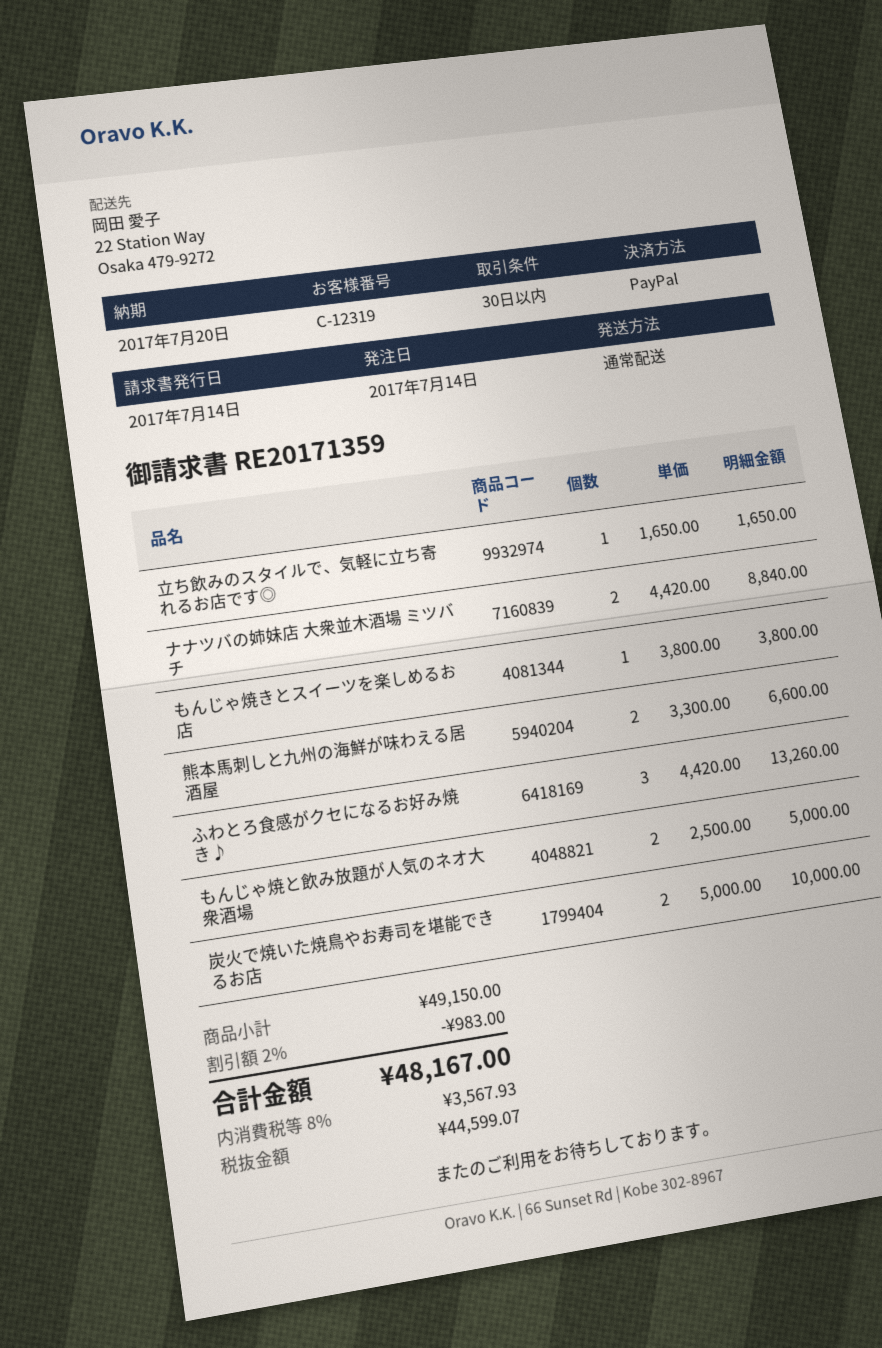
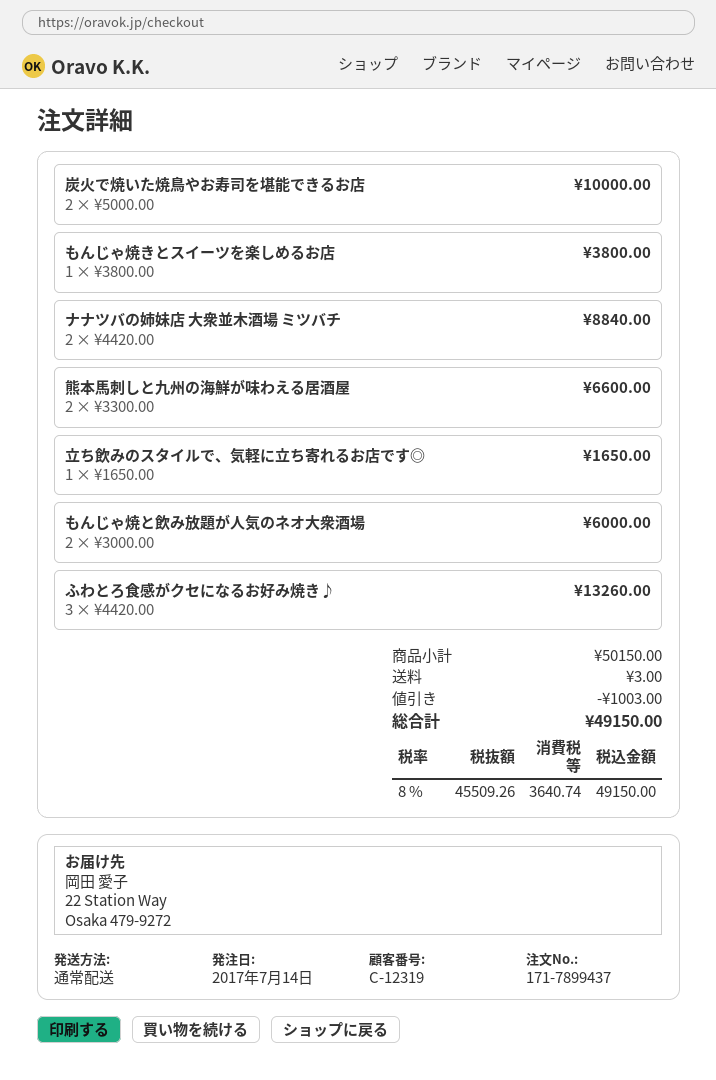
もんじゃ焼と飲み放題が人気のネオ大衆酒場: 2 x 2500.00 = 5000.00 -> 2 x 3000.00 = 6000.00
subtotal: 49150.00 -> 50150.00
discount: 983.00 -> 1003.00
shipping: none -> 3.00
net: 44599.07 -> 45509.26
tax: 8% = 3567.93 -> 8% = 3640.74
total: 48167.00 -> 49150.00

